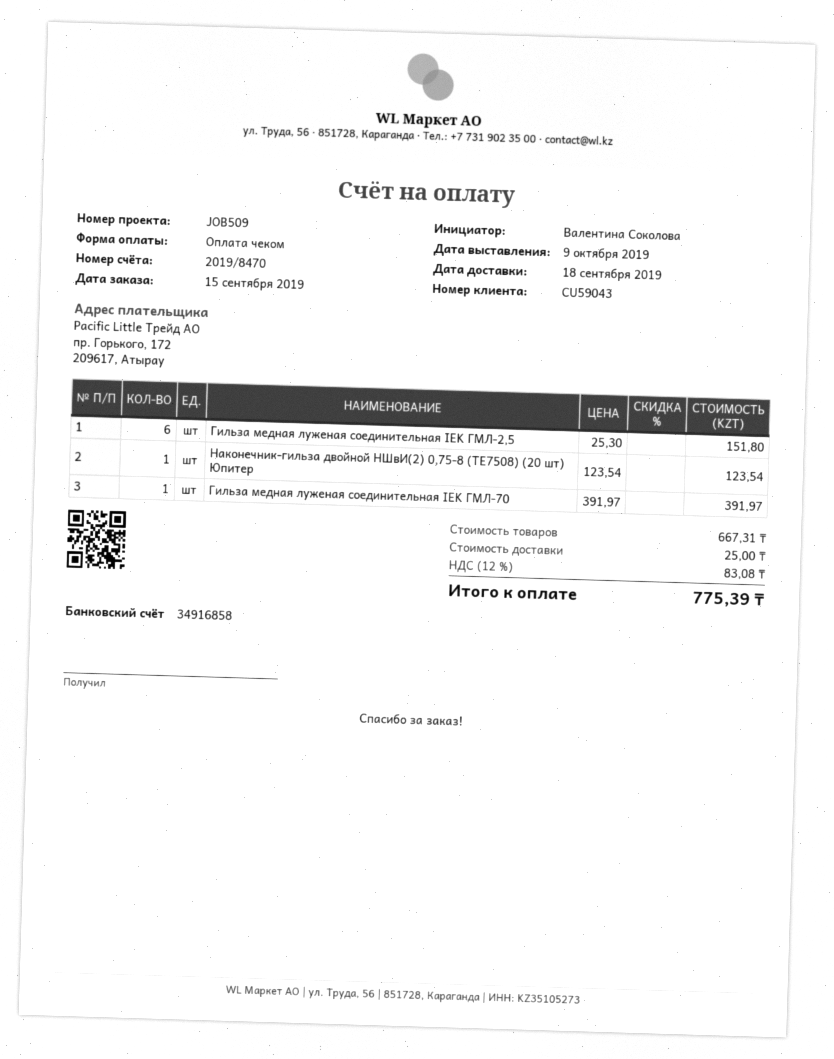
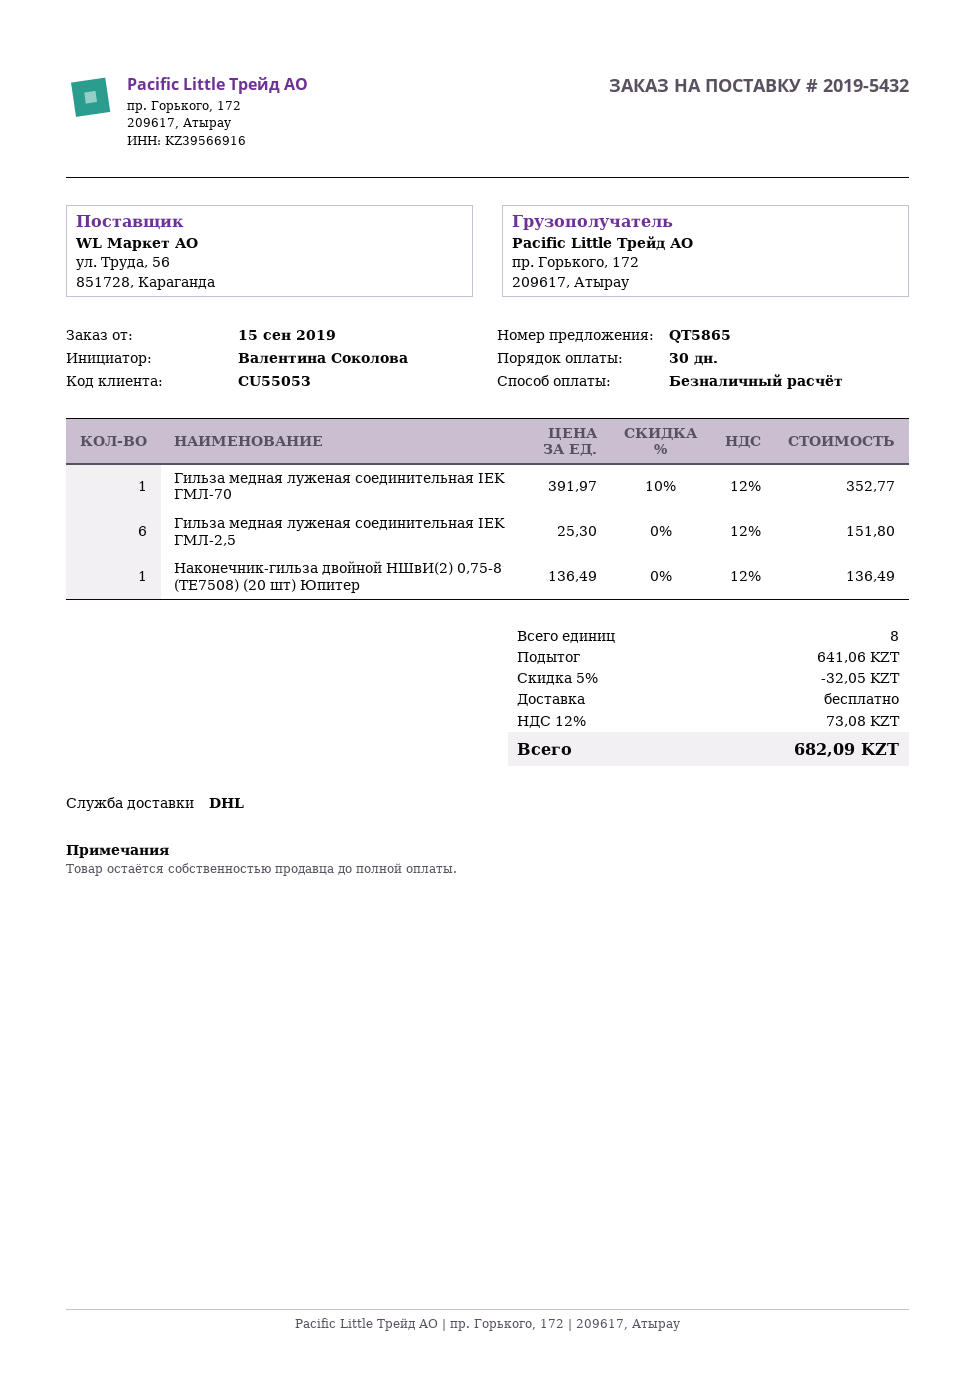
customer number: CU59043 -> CU55053
payment method: cheque -> bank transfer
Наконечник-гильза двойной НШвИ(2) 0,75-8 (TE7508) (20 шт) Юпитер: 1 x 123.54 = 123.54 -> 1 x 136.49 = 136.49
Гильза медная луженая соединительная IEK ГМЛ-70: 1 x 391.97 = 391.97 -> 1 x 391.97 - 10% = 352.77
subtotal: 667.31 -> 641.06
discount: none -> 5% = 32.05
shipping: 25.00 -> 0.00
tax: 12% = 83.08 -> 12% = 73.08
total: 775.39 -> 682.09

